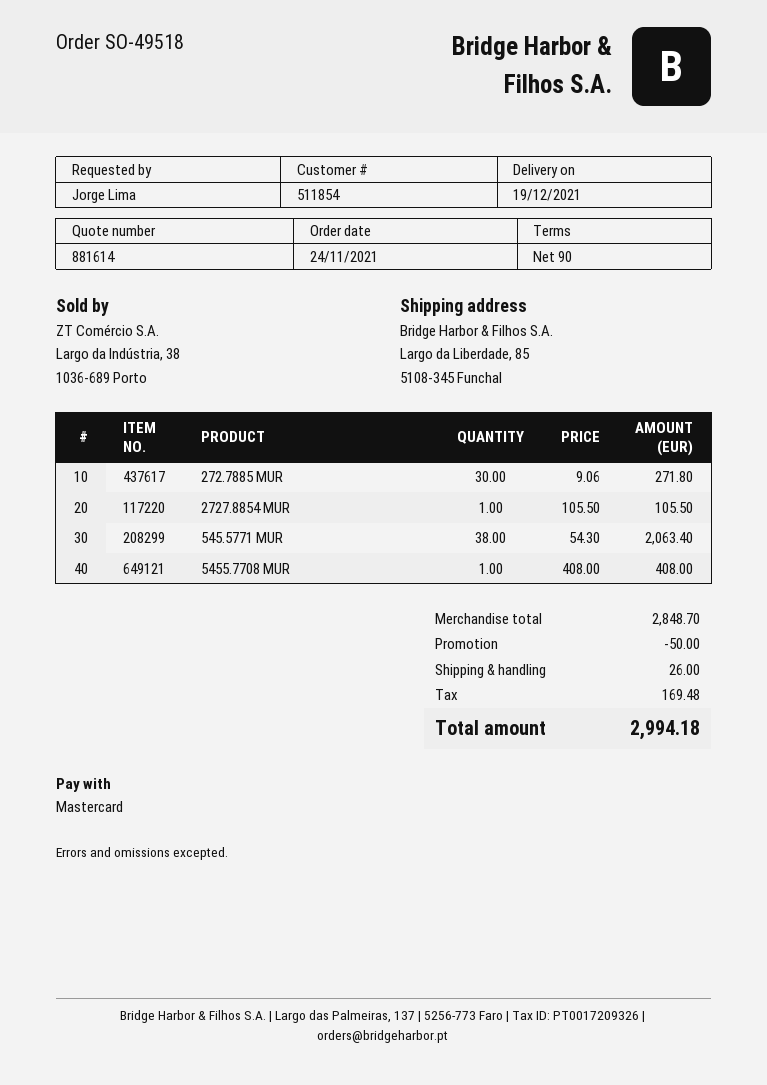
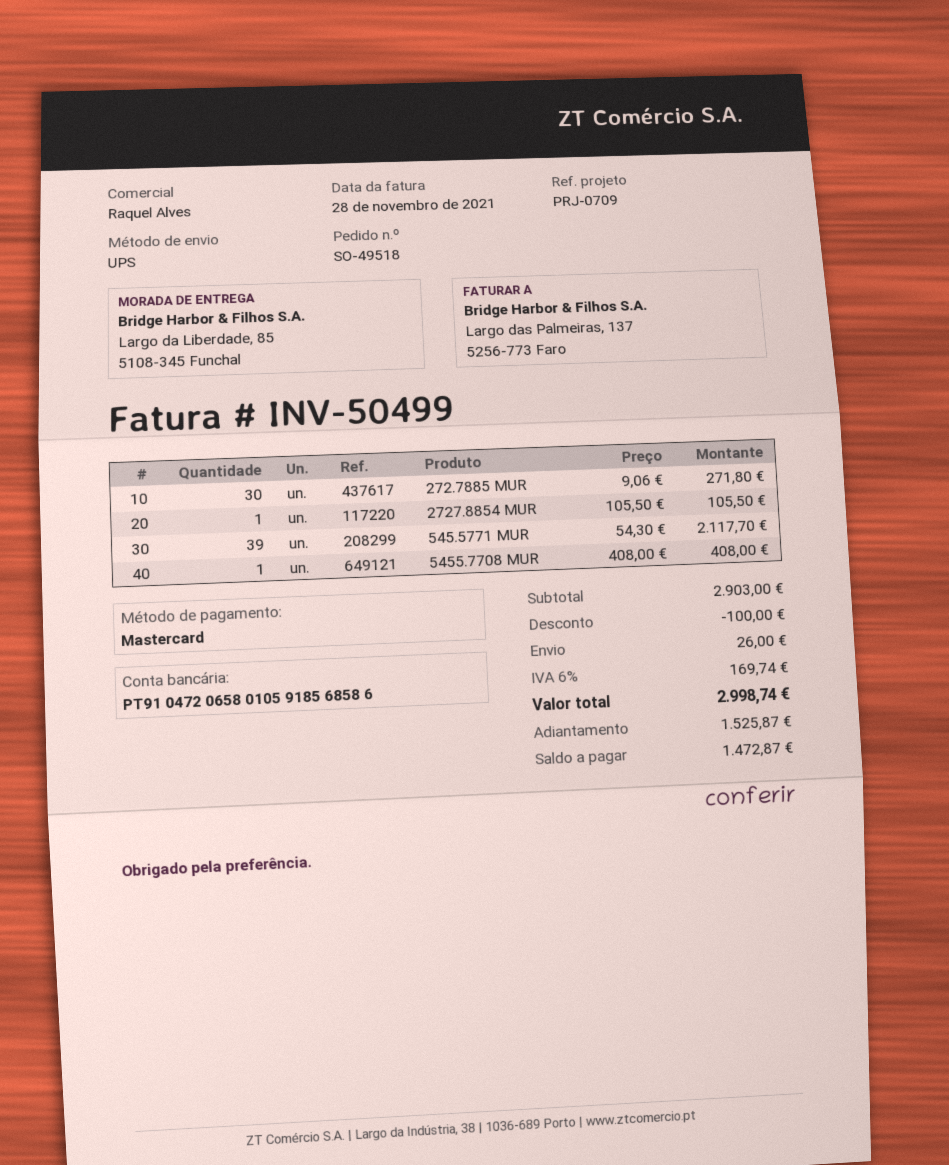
545.5771 MUR: 38 x 54.30 = 2063.40 -> 39 x 54.30 = 2117.70
subtotal: 2848.70 -> 2903.00
discount: 50.00 -> 100.00
tax: 169.48 -> 169.74
total: 2994.18 -> 2998.74

